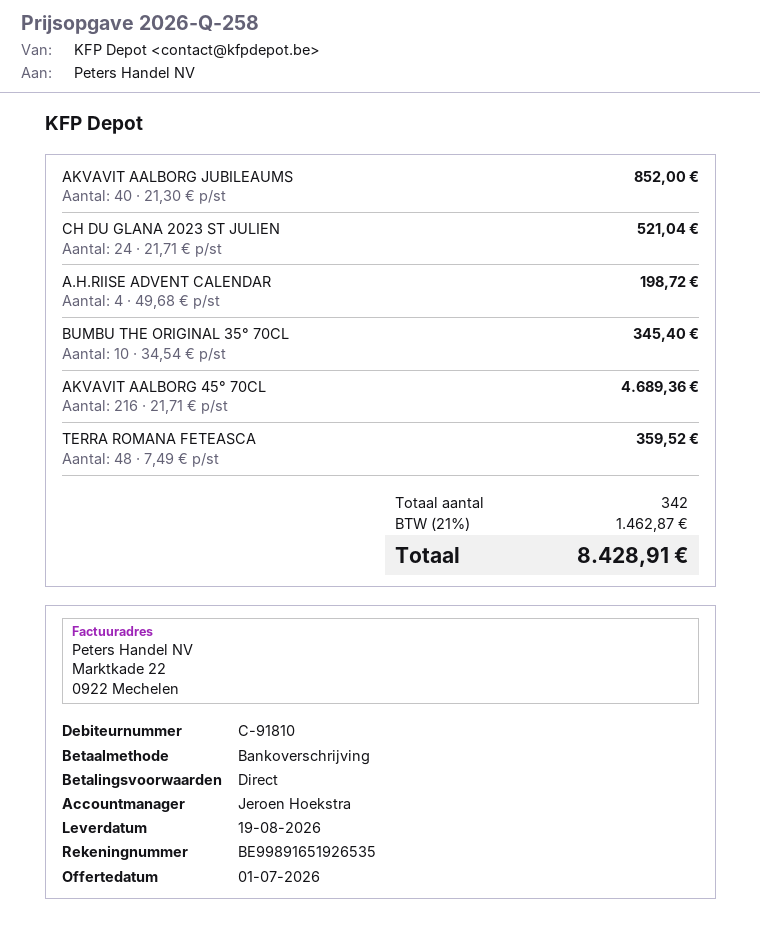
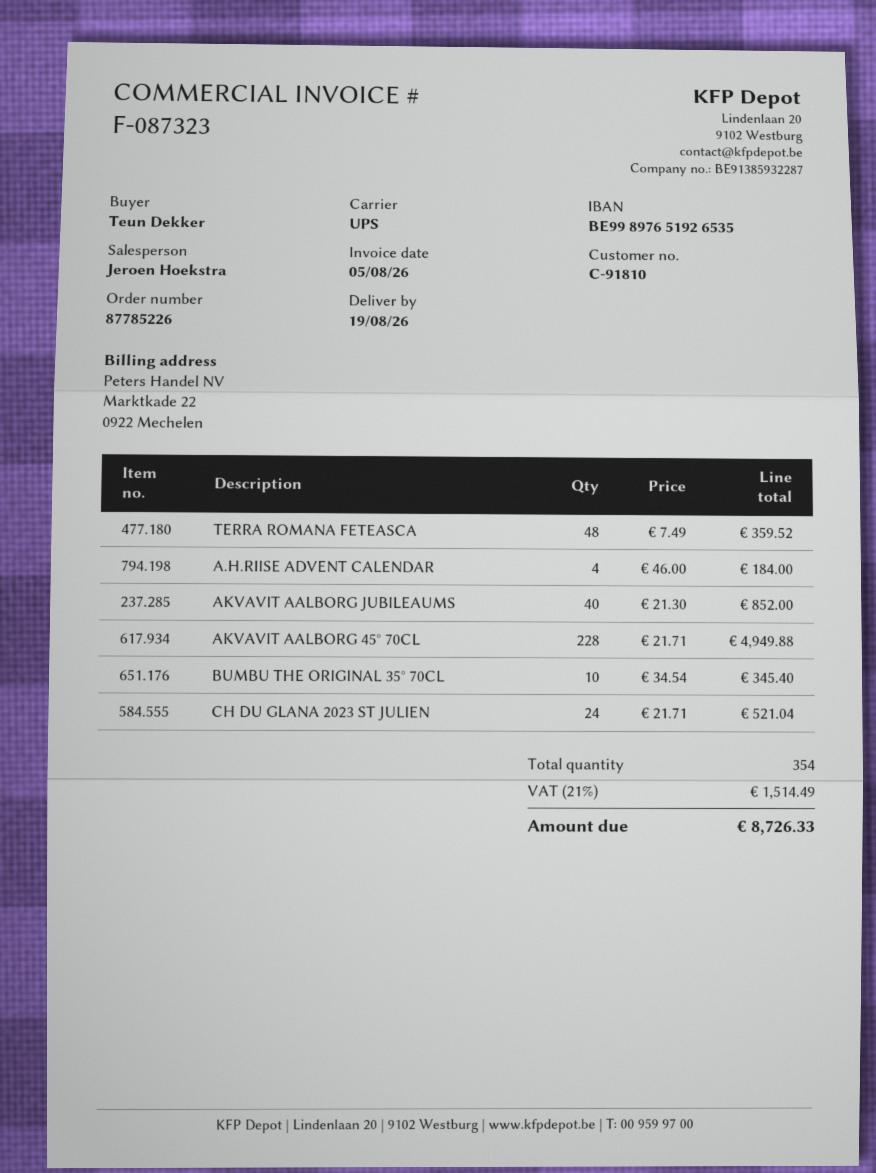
bank account: BE99891651926535 -> BE99897651926535
A.H.RIISE ADVENT CALENDAR: 4 x 49.68 = 198.72 -> 4 x 46.00 = 184.00
AKVAVIT AALBORG 45° 70CL: 216 x 21.71 = 4689.36 -> 228 x 21.71 = 4949.88
total quantity: 342 -> 354
tax: 21% = 1462.87 -> 21% = 1514.49
total: 8428.91 -> 8726.33

